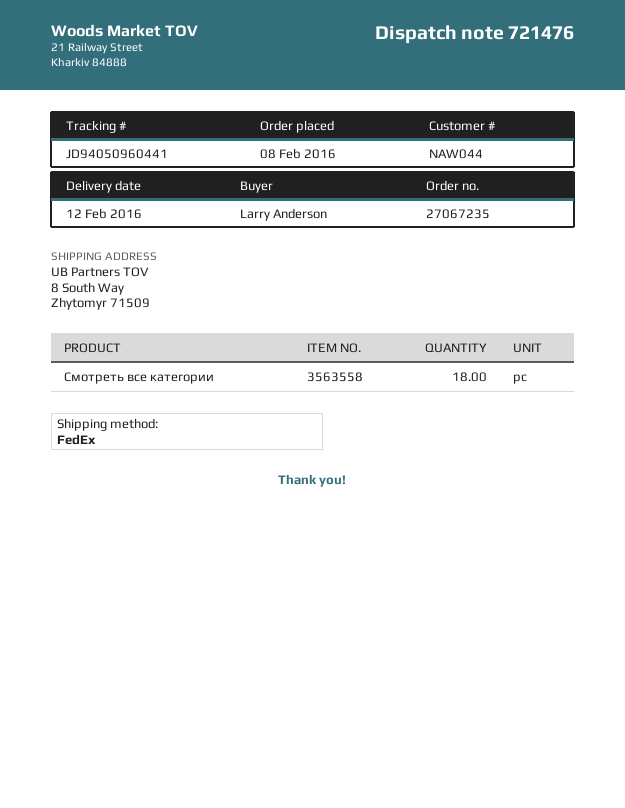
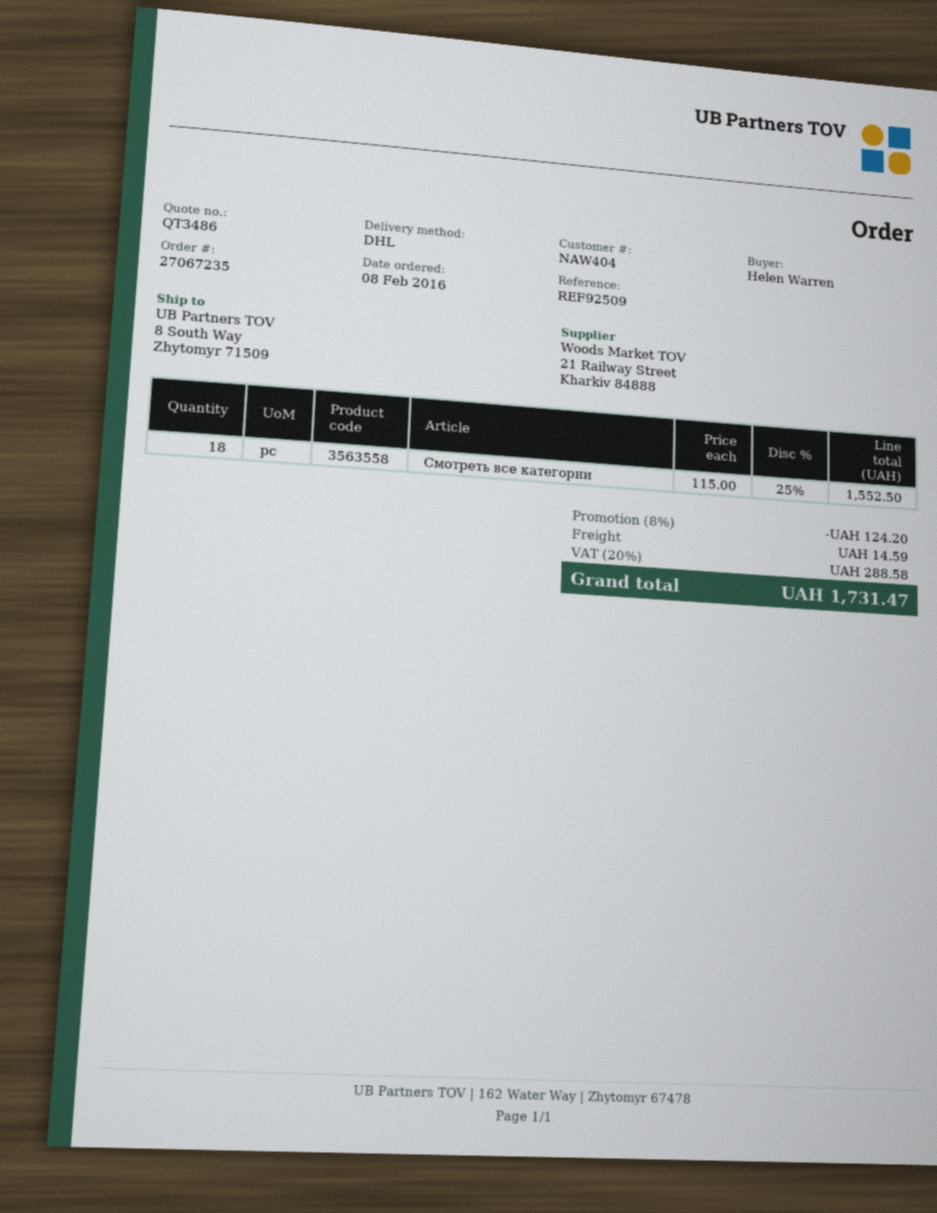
customer number: NAW044 -> NAW404
ordered by: Larry Anderson -> Helen Warren
shipping method: FedEx -> DHL

